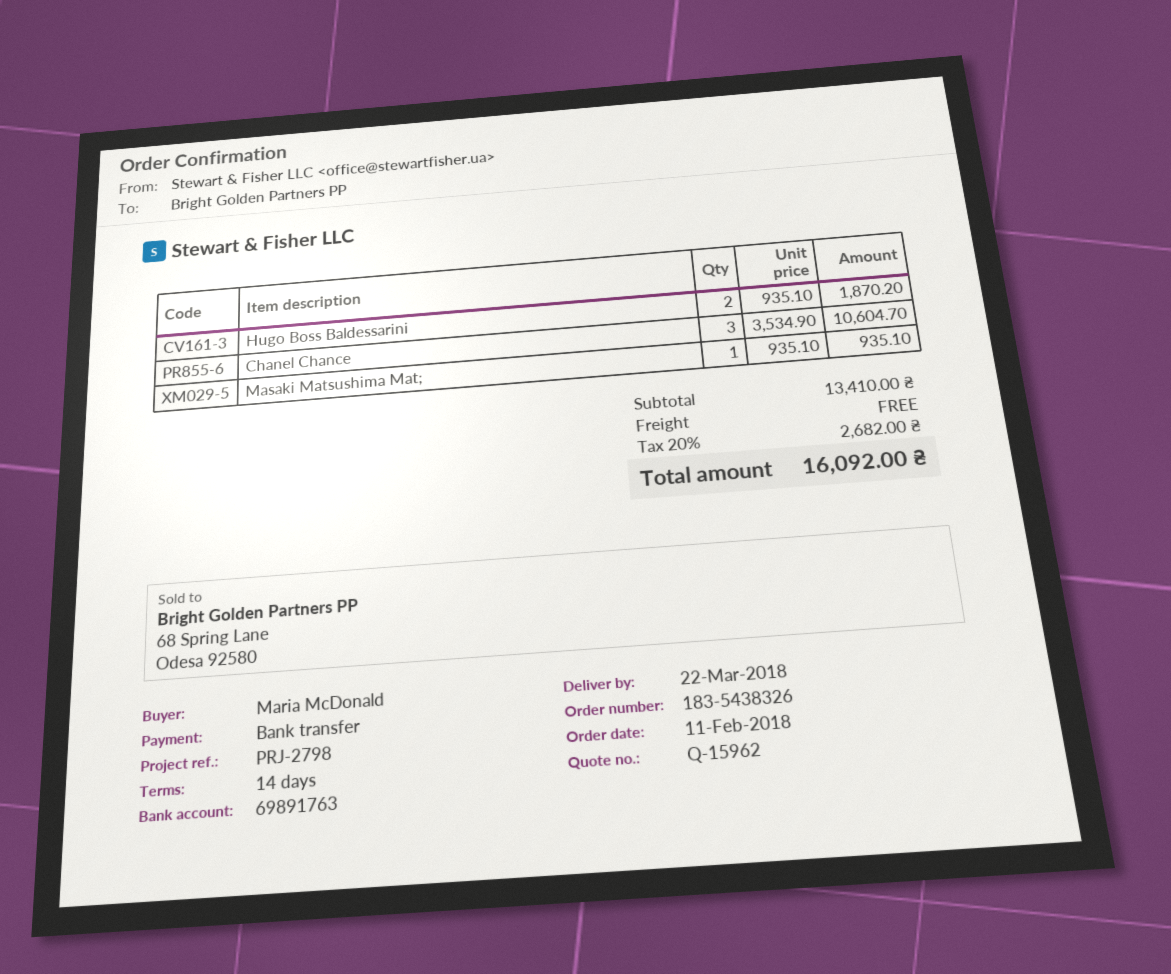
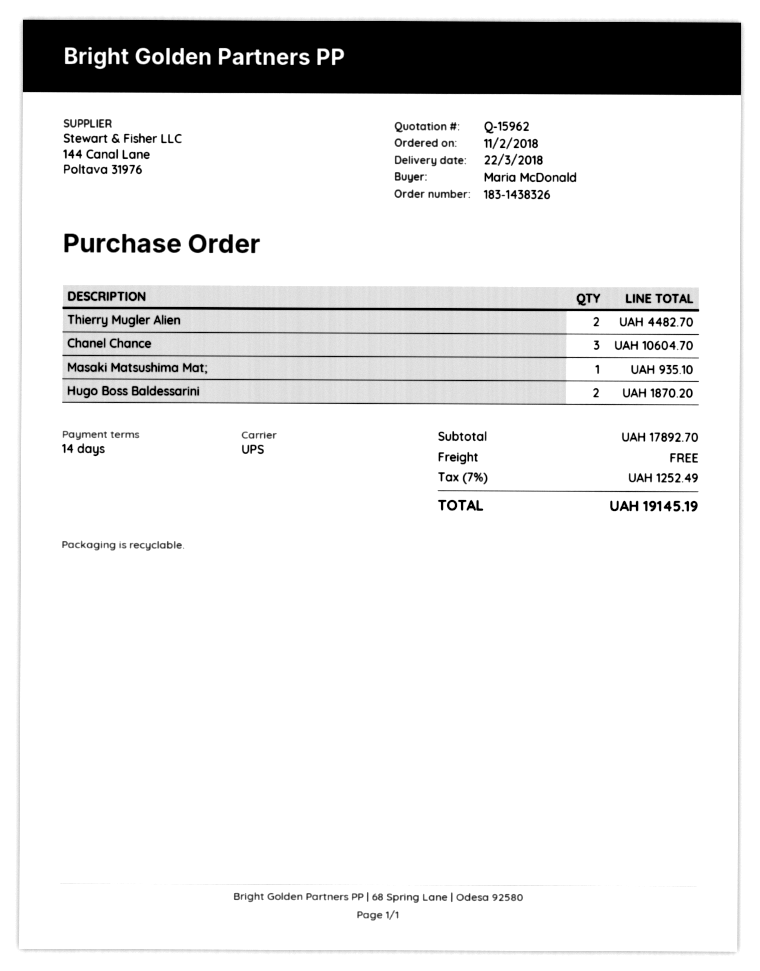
order number: 183-5438326 -> 183-1438326
Thierry Mugler Alien: none -> 2 for 4482.70
subtotal: 13410.00 -> 17892.70
tax: 20% = 2682.00 -> 7% = 1252.49
total: 16092.00 -> 19145.19

